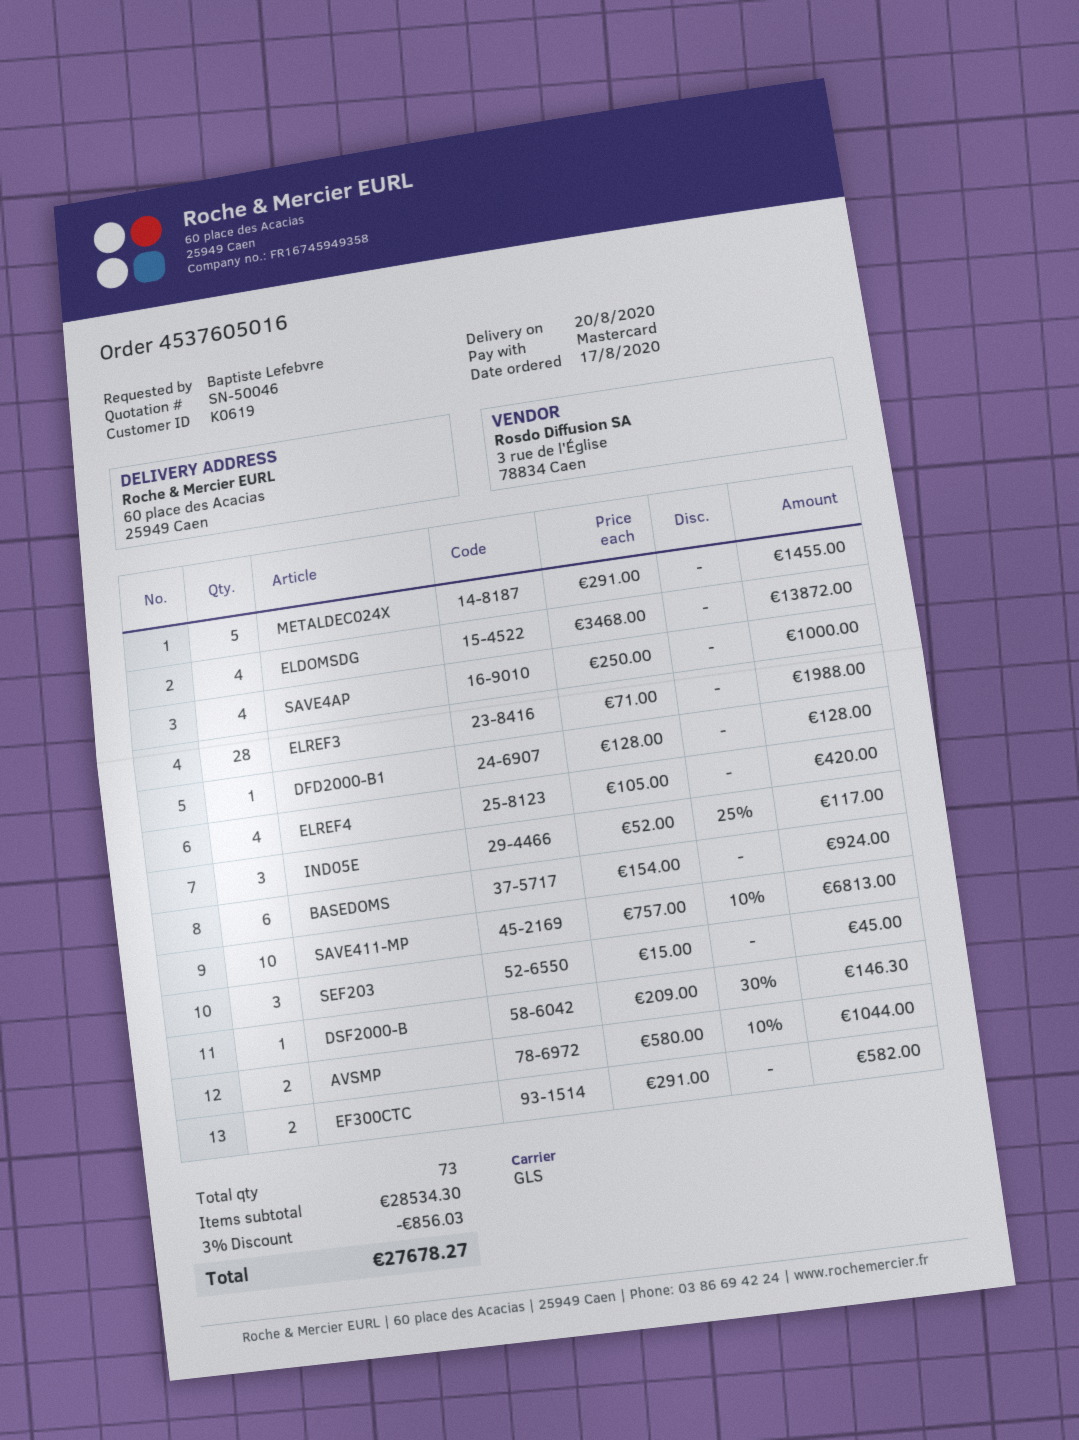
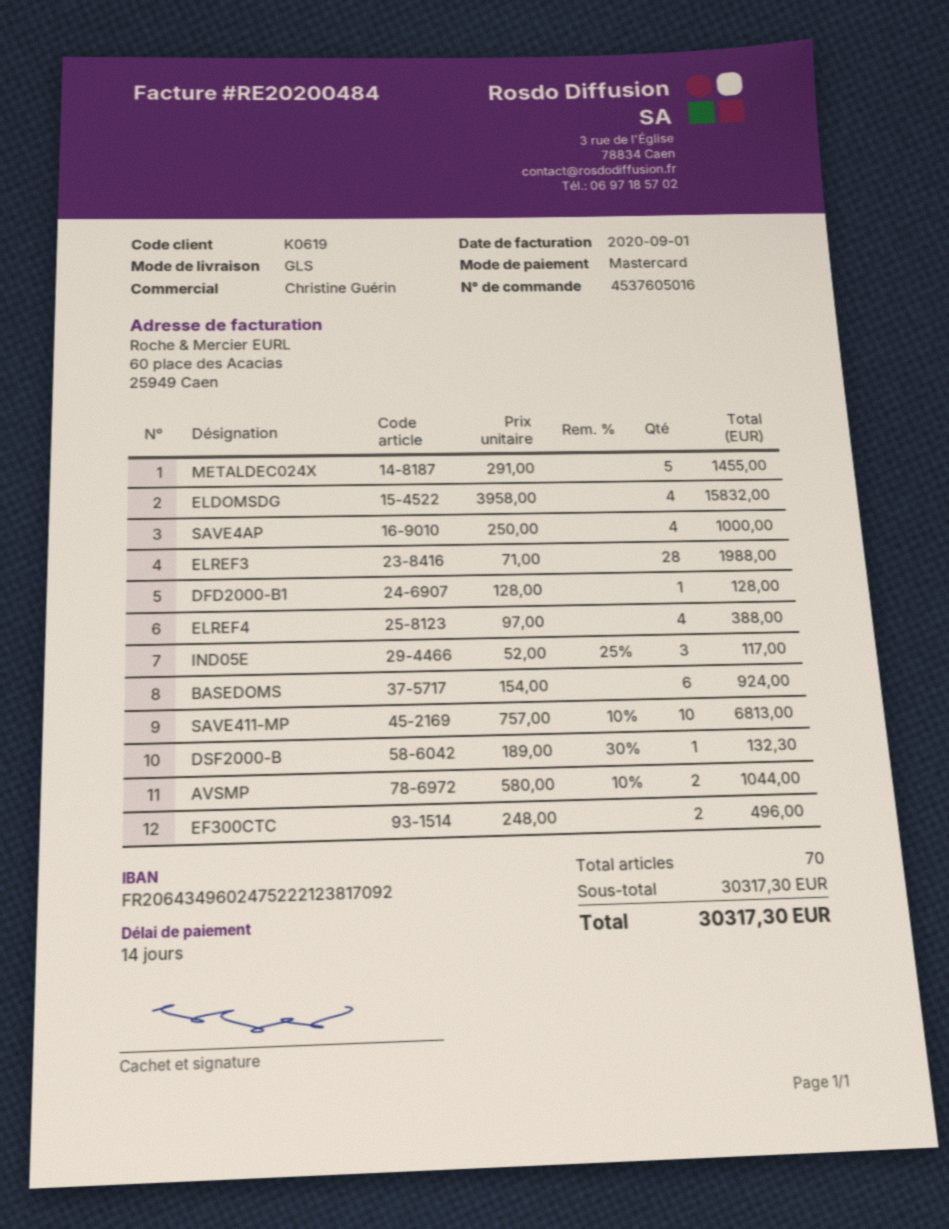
ELDOMSDG: 4 x 3468.00 = 13872.00 -> 4 x 3958.00 = 15832.00
ELREF4: 4 x 105.00 = 420.00 -> 4 x 97.00 = 388.00
SEF203: 3 x 15.00 = 45.00 -> none
DSF2000-B: 1 x 209.00 - 30% = 146.30 -> 1 x 189.00 - 30% = 132.30
EF300CTC: 2 x 291.00 = 582.00 -> 2 x 248.00 = 496.00
total quantity: 73 -> 70
subtotal: 28534.30 -> 30317.30
discount: 3% = 856.03 -> none
total: 27678.27 -> 30317.30

